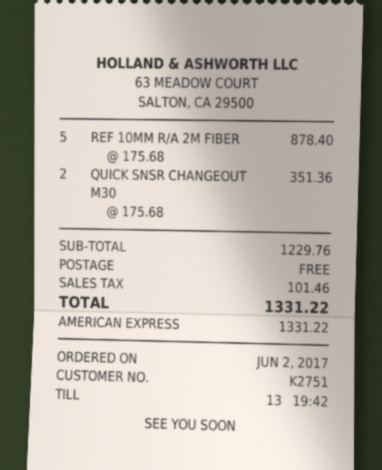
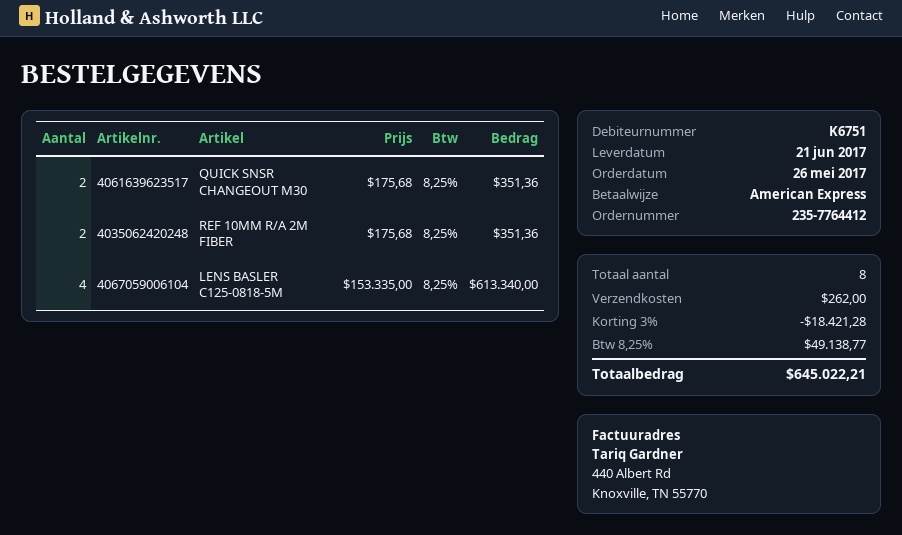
order date: 2017-06-02 -> 2017-05-26
customer number: K2751 -> K6751
REF 10MM R/A 2M FIBER: 5 x 175.68 = 878.40 -> 2 x 175.68 = 351.36
LENS BASLER C125-0818-5M: none -> 4 x 153335.00 = 613340.00
discount: none -> 3% = 18421.28
shipping: 0.00 -> 262.00
tax: 101.46 -> 49138.77
total: 1331.22 -> 645022.21

